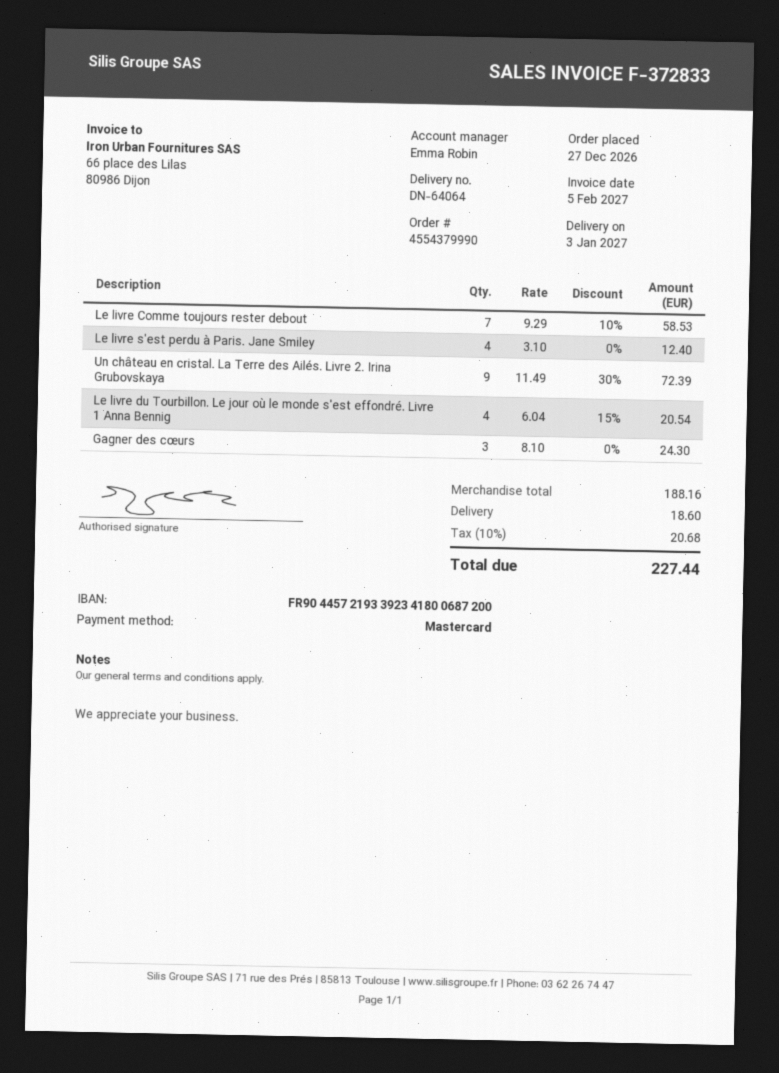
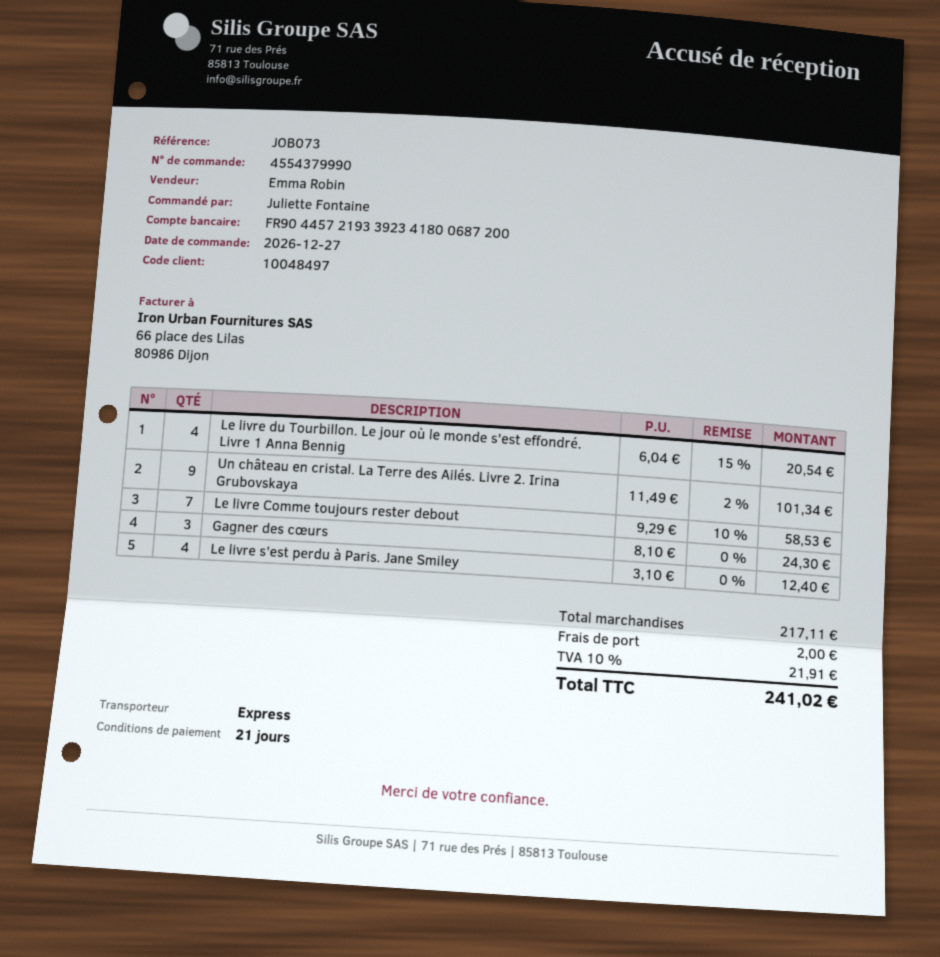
Un château en cristal. La Terre des Ailés. Livre 2. Irina Grubovskaya: 9 x 11.49 - 30% = 72.39 -> 9 x 11.49 - 2% = 101.34
subtotal: 188.16 -> 217.11
shipping: 18.60 -> 2.00
tax: 10% = 20.68 -> 10% = 21.91
total: 227.44 -> 241.02

